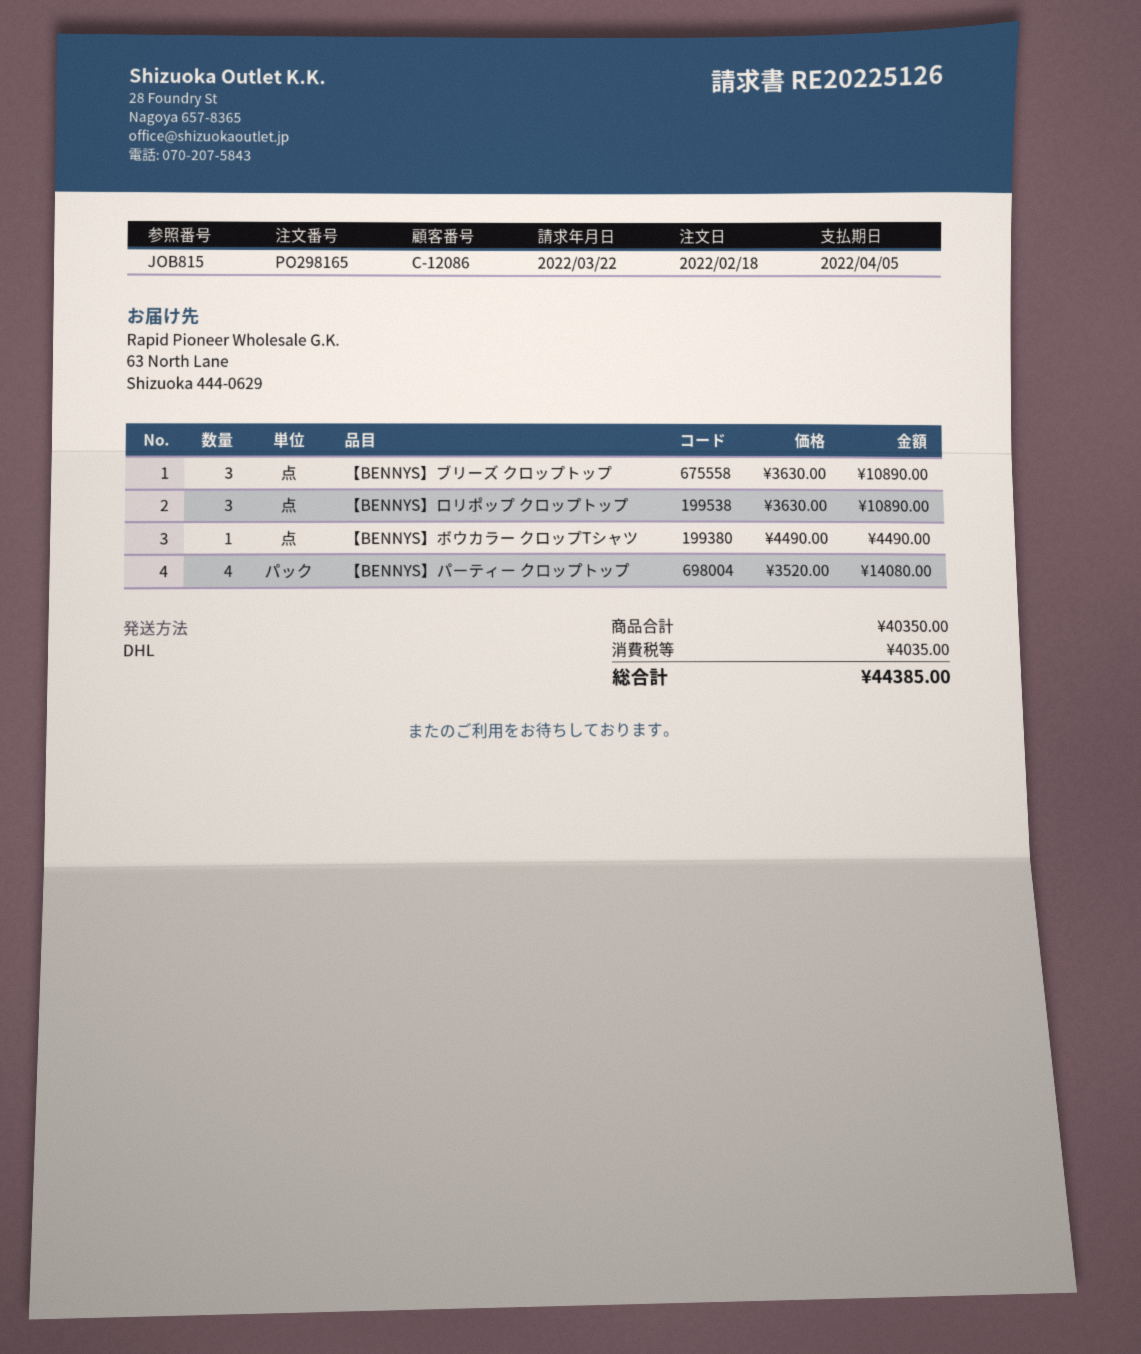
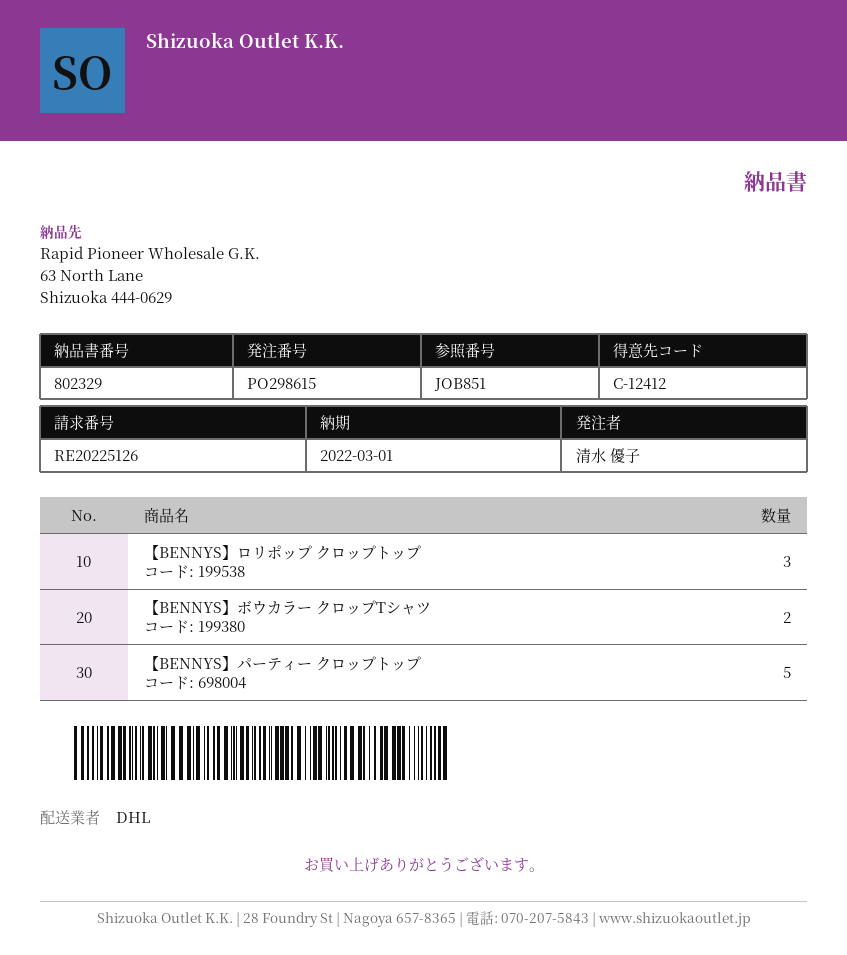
order number: PO298165 -> PO298615
customer number: C-12086 -> C-12412
reference: JOB815 -> JOB851
【BENNYS】ブリーズ クロップトップ: 3 -> none
【BENNYS】ボウカラー クロップTシャツ: 1 -> 2
【BENNYS】パーティー クロップトップ: 4 -> 5

